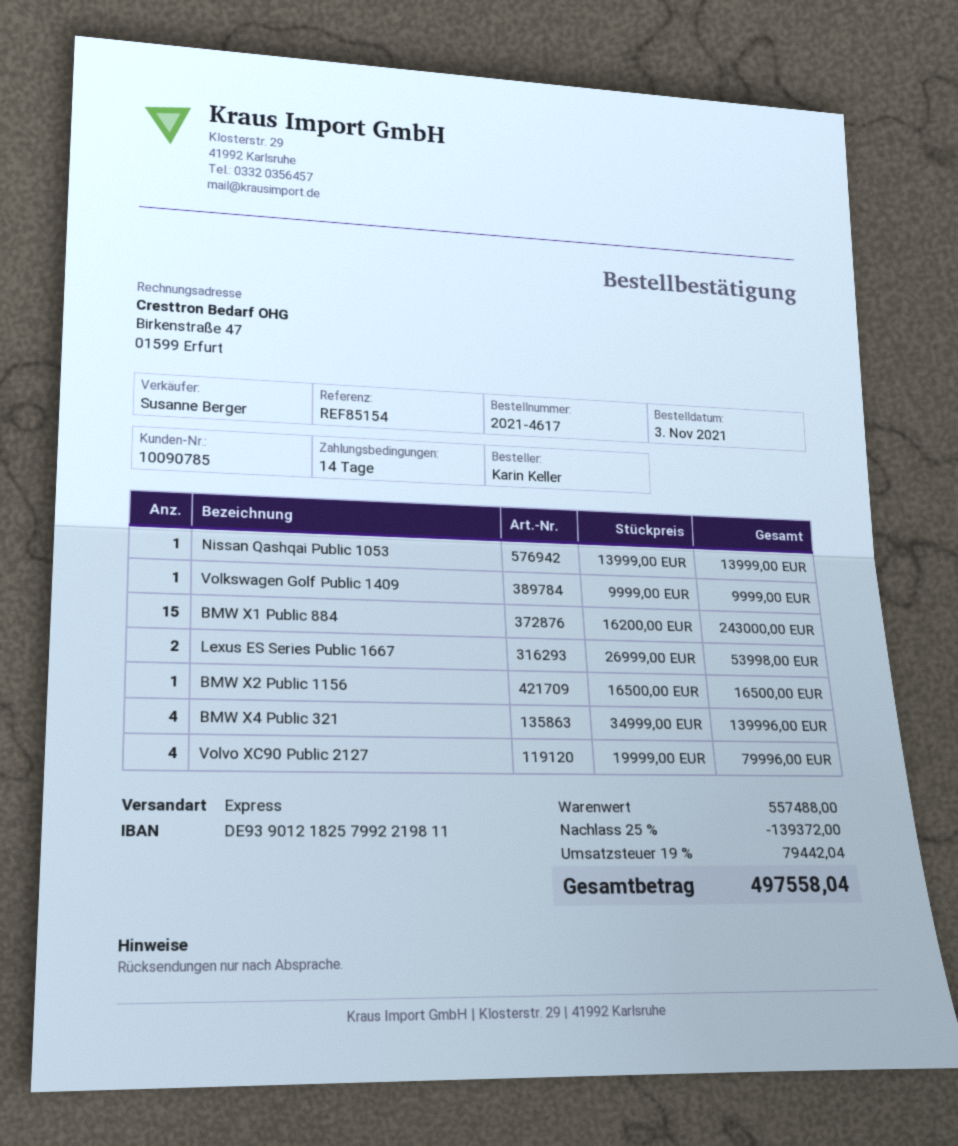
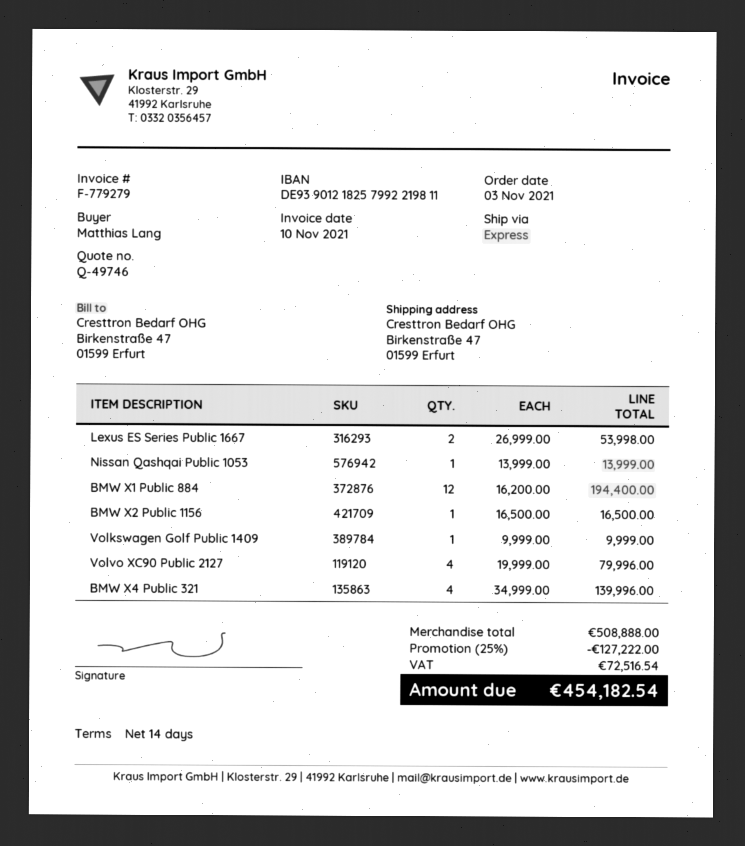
ordered by: Karin Keller -> Matthias Lang
BMW X1 Public 884: 15 x 16200.00 = 243000.00 -> 12 x 16200.00 = 194400.00
subtotal: 557488.00 -> 508888.00
discount: 25% = 139372.00 -> 25% = 127222.00
tax: 79442.04 -> 72516.54
total: 497558.04 -> 454182.54

